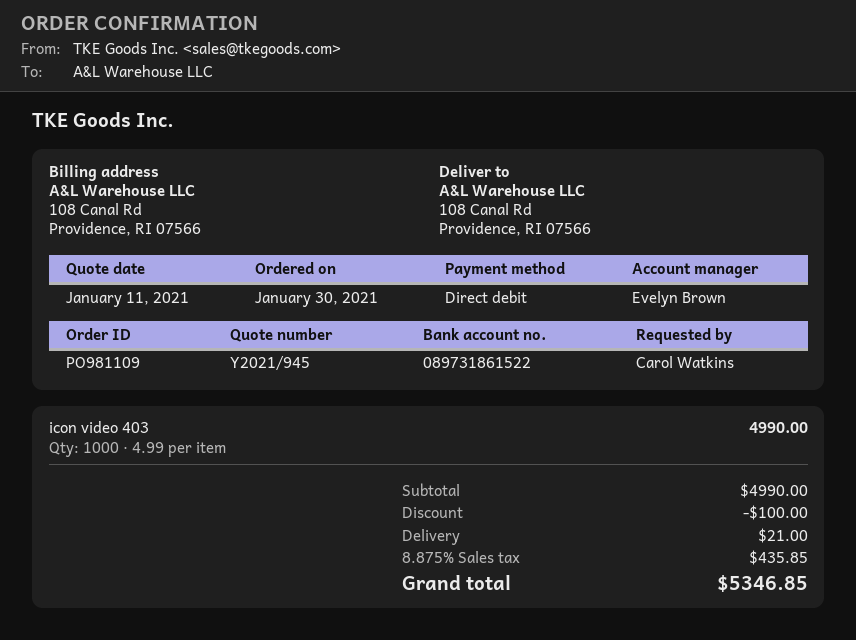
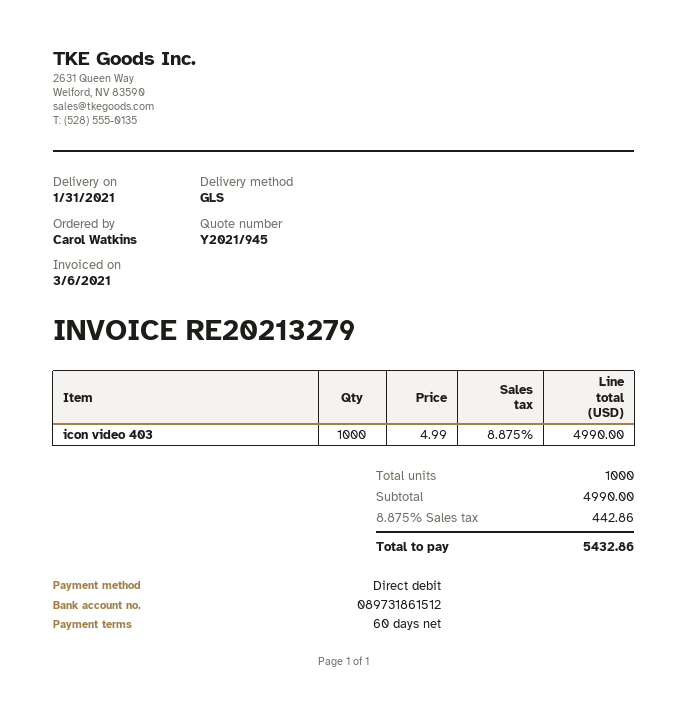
bank account: 089731861522 -> 089731861512
discount: 100.00 -> none
shipping: 21.00 -> none
tax: 8.875% = 435.85 -> 8.875% = 442.86
total: 5346.85 -> 5432.86

